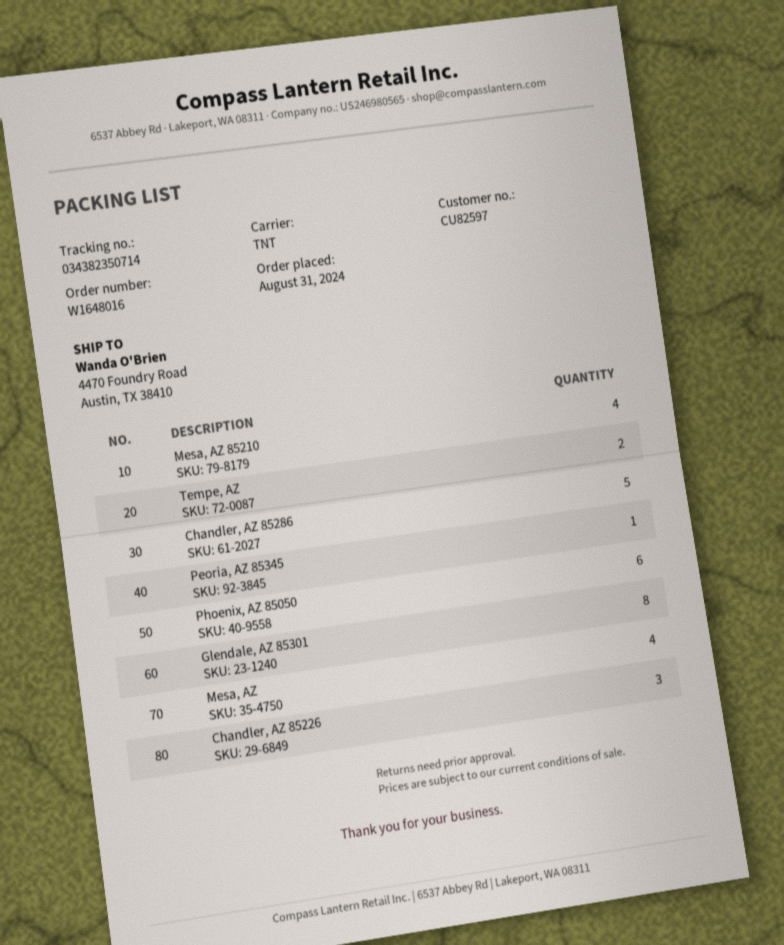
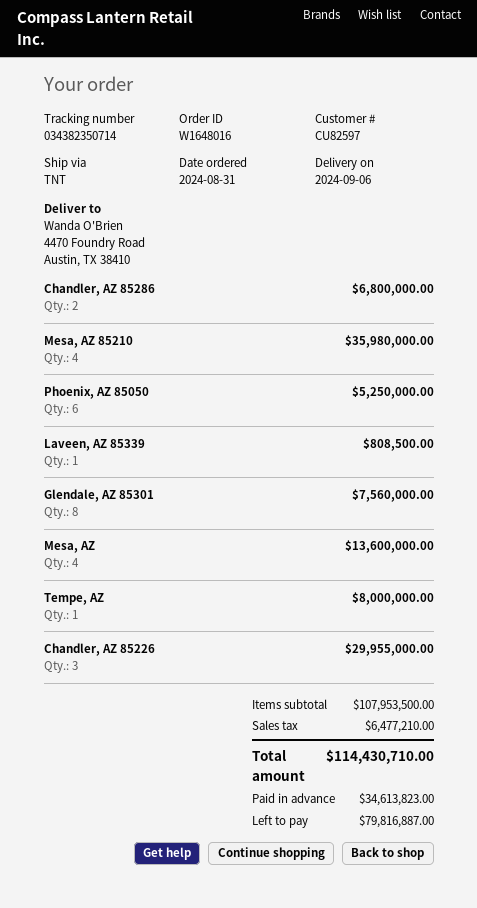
Tempe, AZ: 2 -> 1
Chandler, AZ 85286: 5 -> 2
Peoria, AZ 85345: 1 -> none
Laveen, AZ 85339: none -> 1

